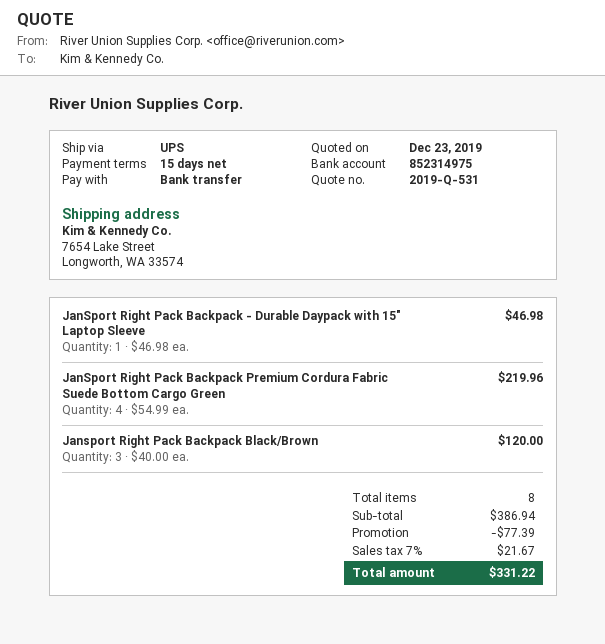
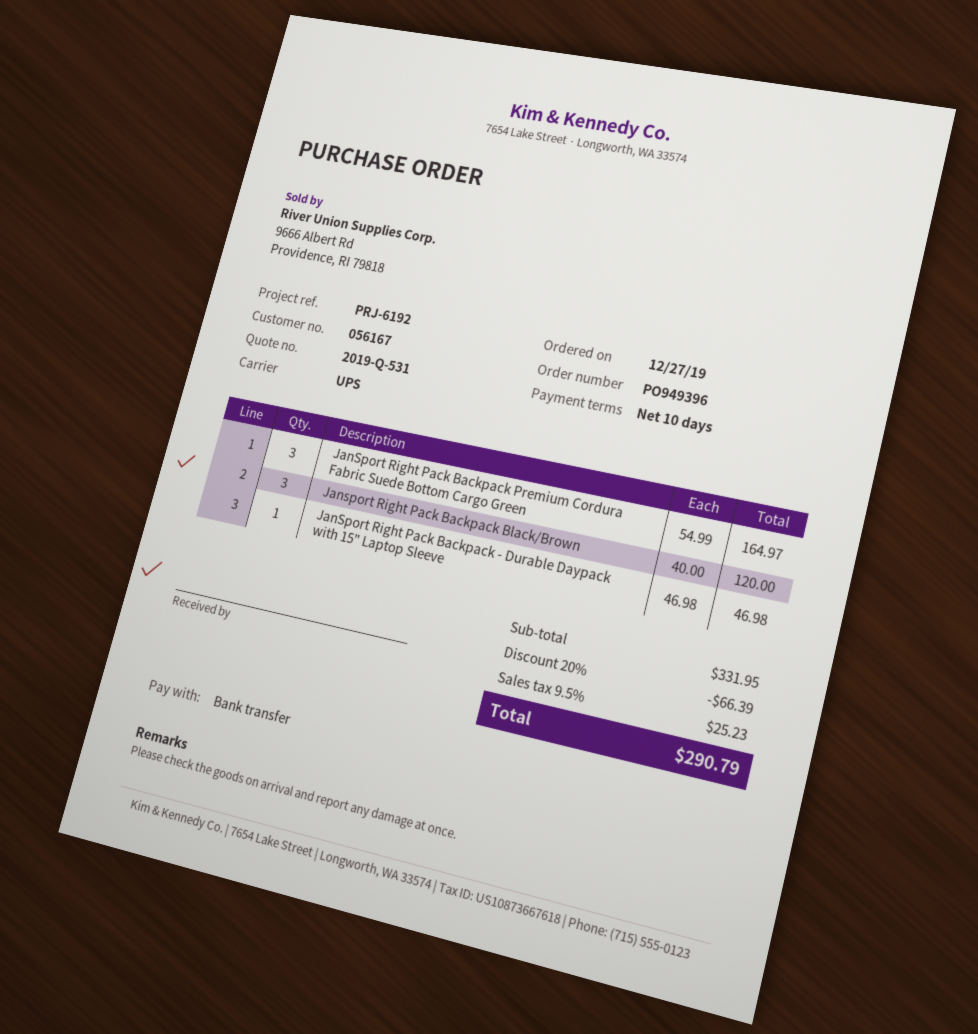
payment terms: 15 days -> 10 days
JanSport Right Pack Backpack Premium Cordura Fabric Suede Bottom Cargo Green: 4 x 54.99 = 219.96 -> 3 x 54.99 = 164.97
subtotal: 386.94 -> 331.95
discount: 77.39 -> 66.39
tax: 7% = 21.67 -> 9.5% = 25.23
total: 331.22 -> 290.79

